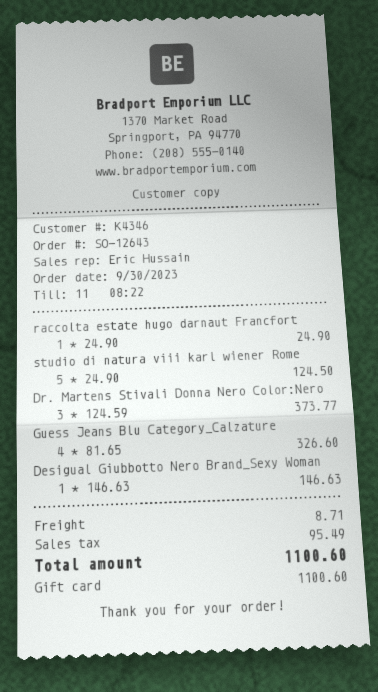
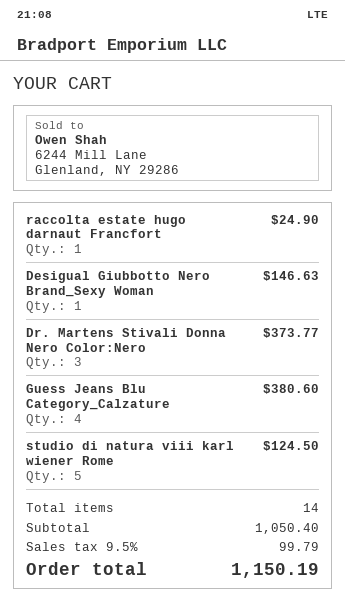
Guess Jeans Blu Category_Calzature: 4 for 326.60 -> 4 for 380.60
shipping: 8.71 -> none
tax: 95.49 -> 99.79
total: 1100.60 -> 1150.19

